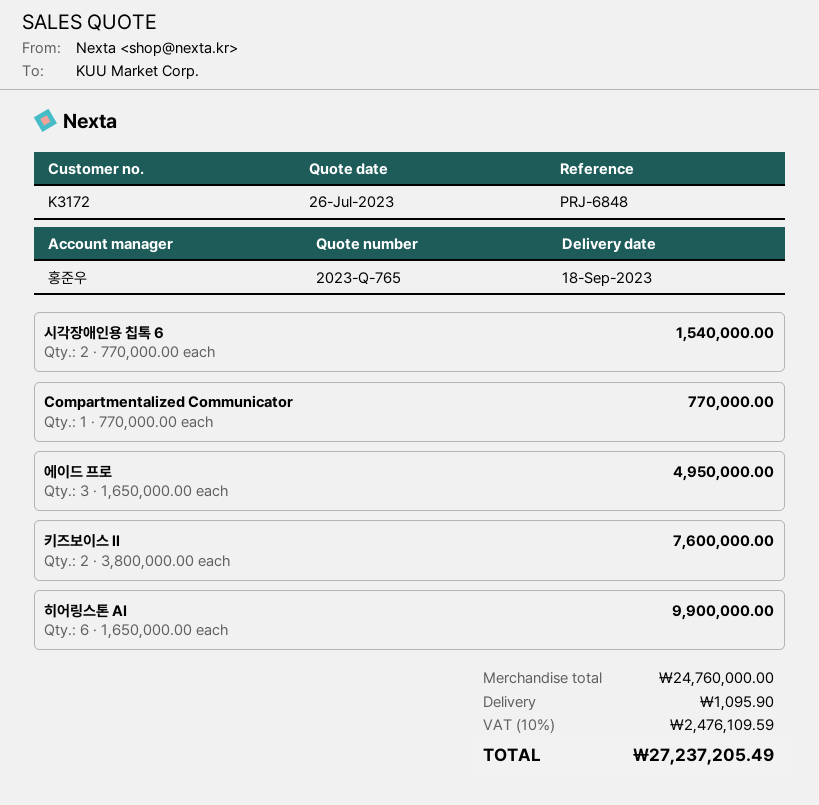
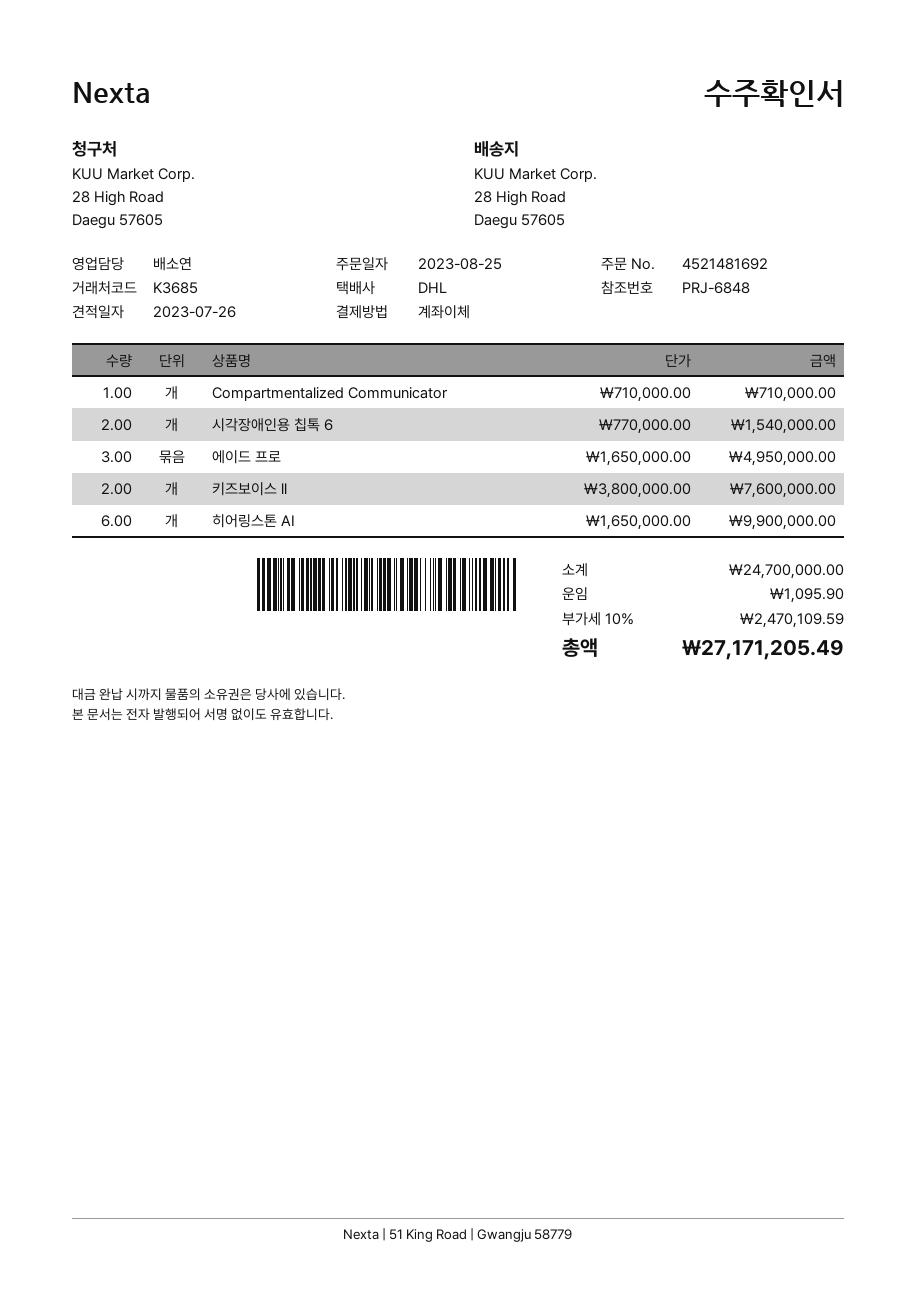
customer number: K3172 -> K3685
sales rep: 홍준우 -> 배소연
Compartmentalized Communicator: 1 x 770000.00 = 770000.00 -> 1 x 710000.00 = 710000.00
subtotal: 24760000.00 -> 24700000.00
tax: 10% = 2476109.59 -> 10% = 2470109.59
total: 27237205.49 -> 27171205.49

